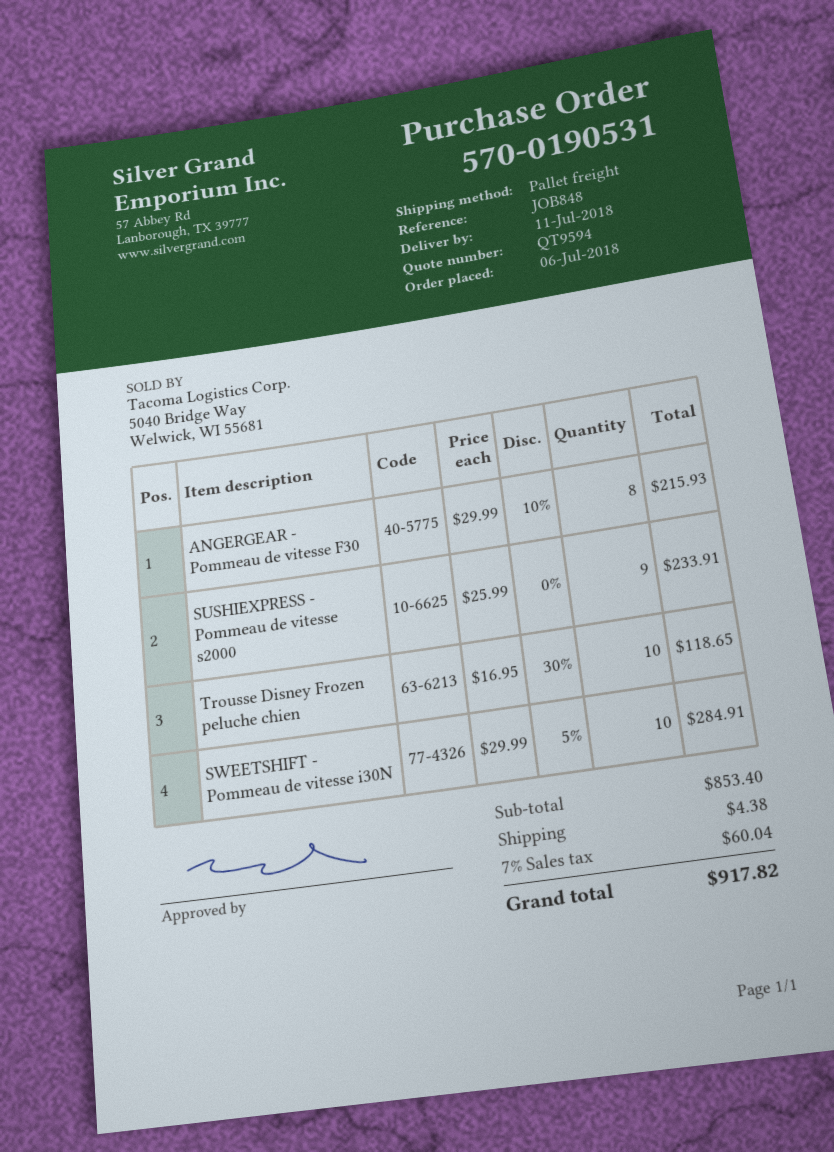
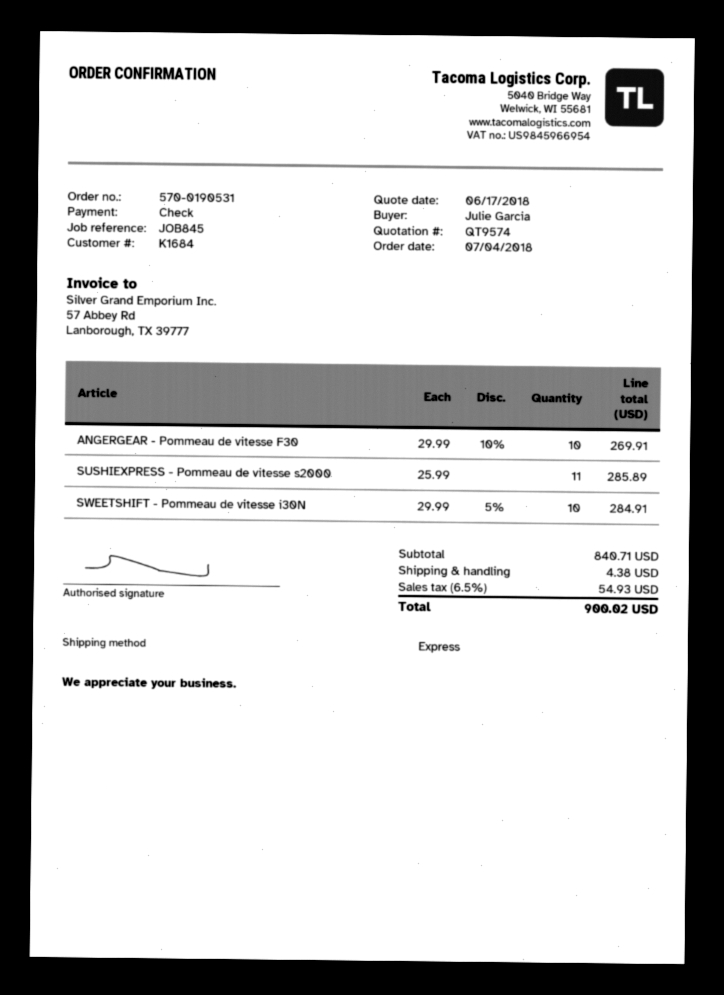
quote number: QT9594 -> QT9574
order date: 2018-07-06 -> 2018-07-04
reference: JOB848 -> JOB845
shipping method: pallet freight -> express
ANGERGEAR - Pommeau de vitesse F30: 8 x 29.99 - 10% = 215.93 -> 10 x 29.99 - 10% = 269.91
SUSHIEXPRESS - Pommeau de vitesse s2000: 9 x 25.99 = 233.91 -> 11 x 25.99 = 285.89
Trousse Disney Frozen peluche chien: 10 x 16.95 - 30% = 118.65 -> none
subtotal: 853.40 -> 840.71
tax: 7% = 60.04 -> 6.5% = 54.93
total: 917.82 -> 900.02

